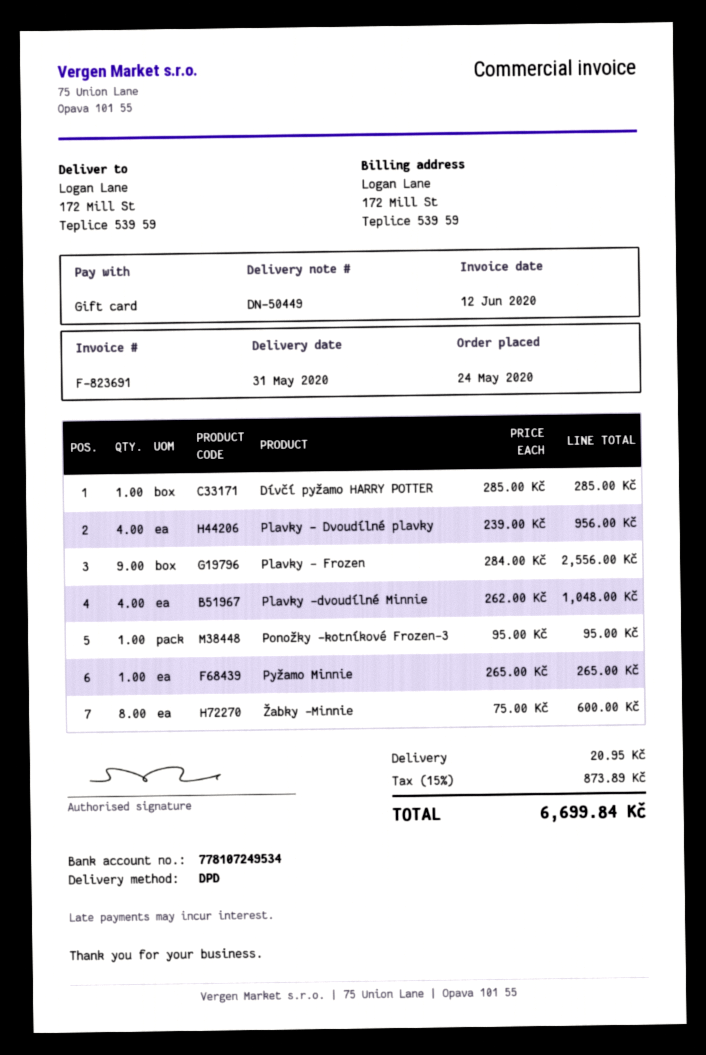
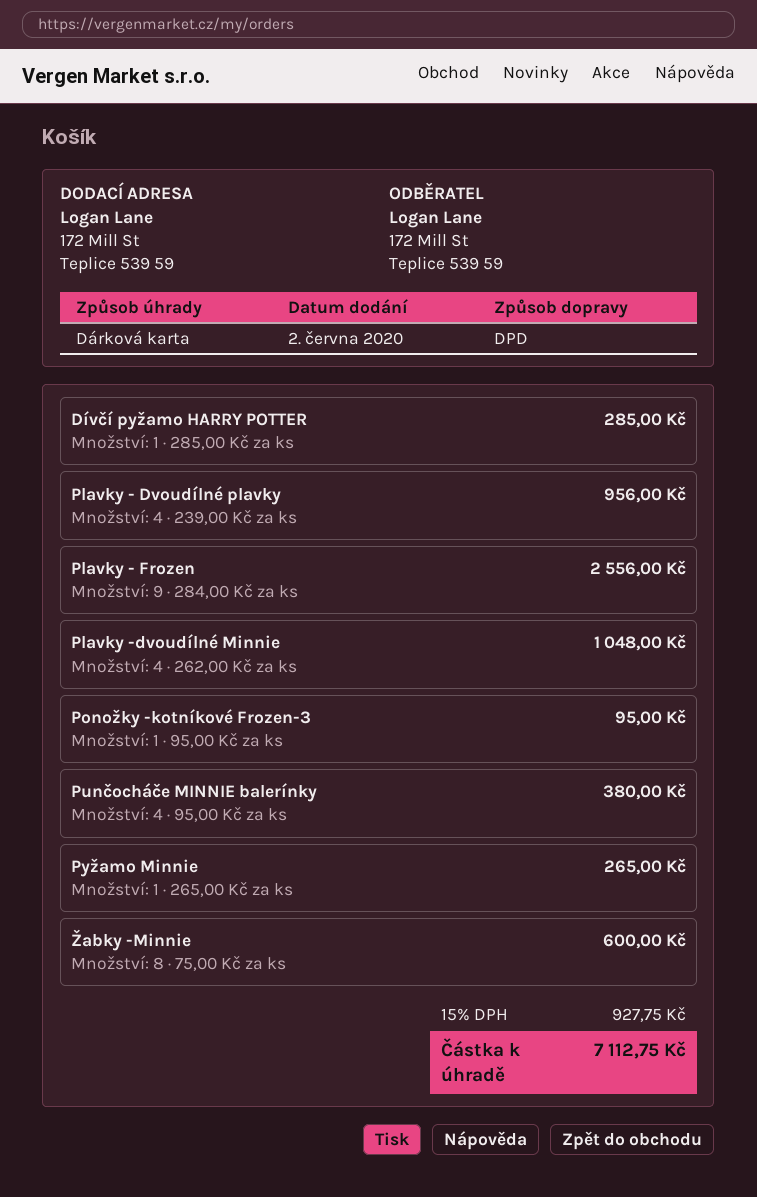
delivery date: 2020-05-31 -> 2020-06-02
Punčocháče MINNIE balerínky: none -> 4 x 95.00 = 380.00
shipping: 20.95 -> none
tax: 15% = 873.89 -> 15% = 927.75
total: 6699.84 -> 7112.75

